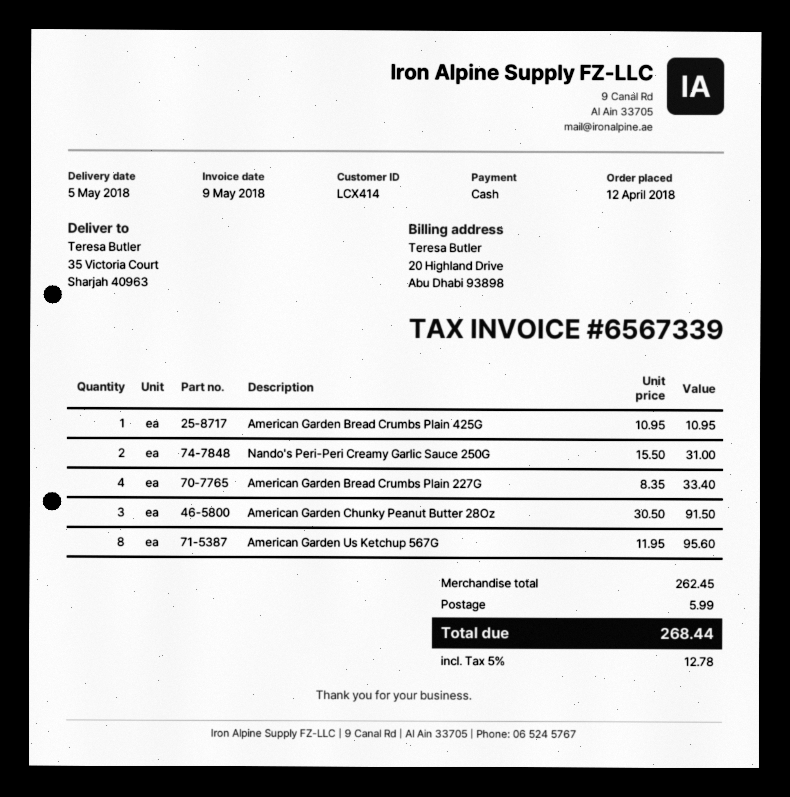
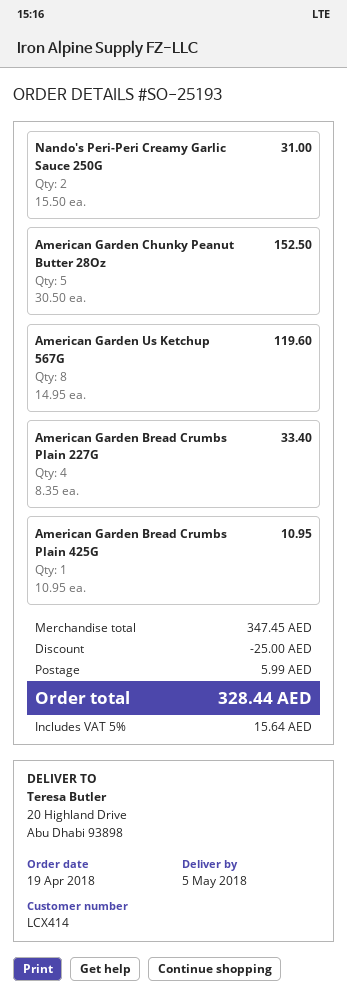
order date: 2018-04-12 -> 2018-04-19
ship to: 35 Victoria Court, Sharjah 40963 -> 20 Highland Drive, Abu Dhabi 93898
American Garden Chunky Peanut Butter 28Oz: 3 x 30.50 = 91.50 -> 5 x 30.50 = 152.50
American Garden Us Ketchup 567G: 8 x 11.95 = 95.60 -> 8 x 14.95 = 119.60
subtotal: 262.45 -> 347.45
discount: none -> 25.00
tax: 5% = 12.78 -> 5% = 15.64
total: 268.44 -> 328.44

